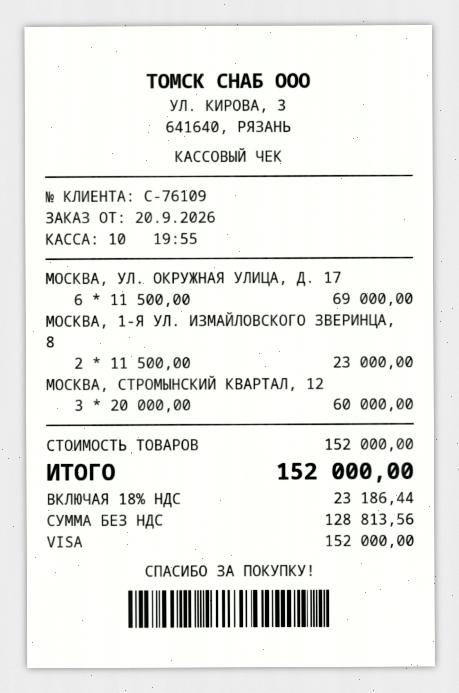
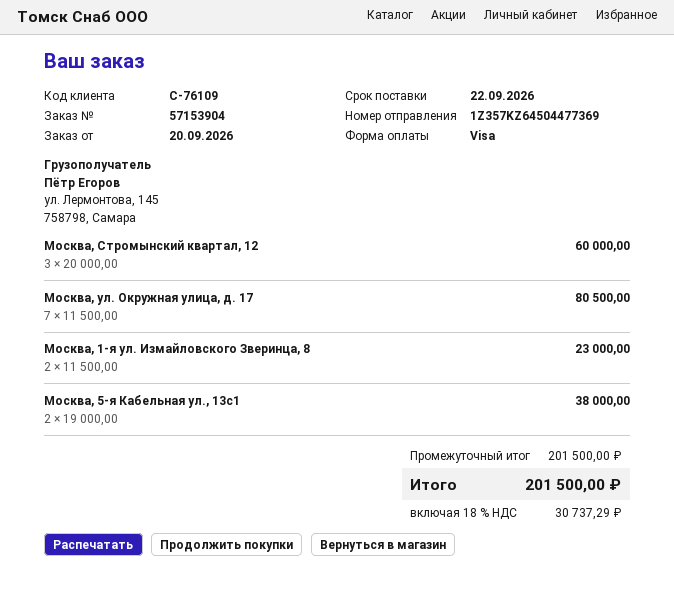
МОСКВА, УЛ. ОКРУЖНАЯ УЛИЦА, Д. 17: 6 x 11500.00 = 69000.00 -> 7 x 11500.00 = 80500.00
Москва, 5-я Кабельная ул., 13с1: none -> 2 x 19000.00 = 38000.00
subtotal: 152000.00 -> 201500.00
tax: 18% = 23186.44 -> 18% = 30737.29
total: 152000.00 -> 201500.00

